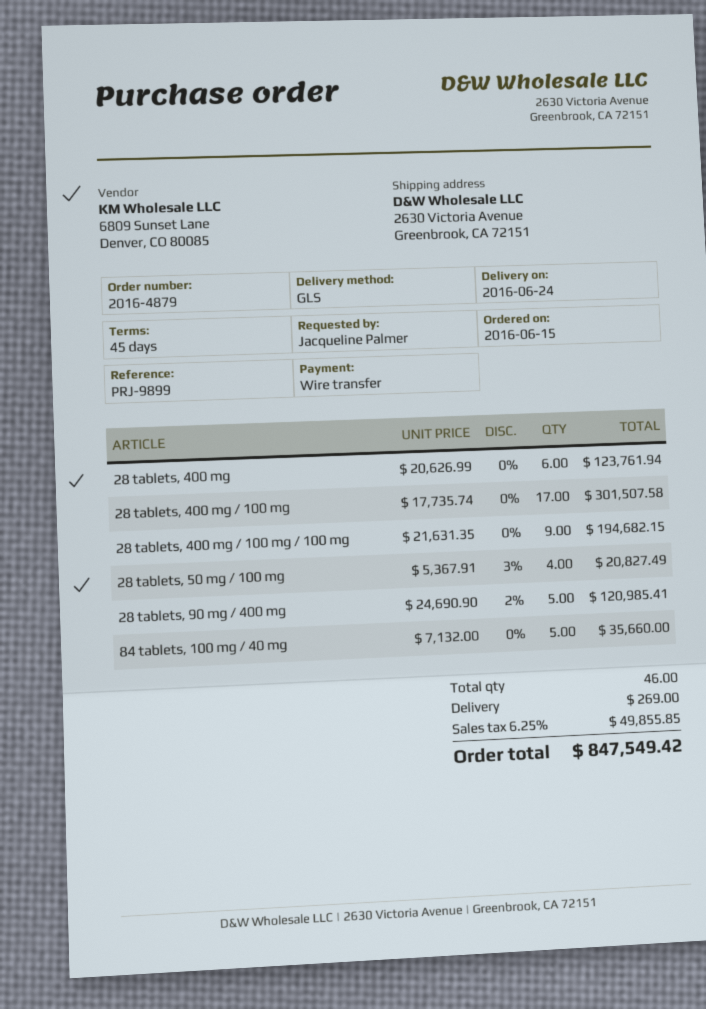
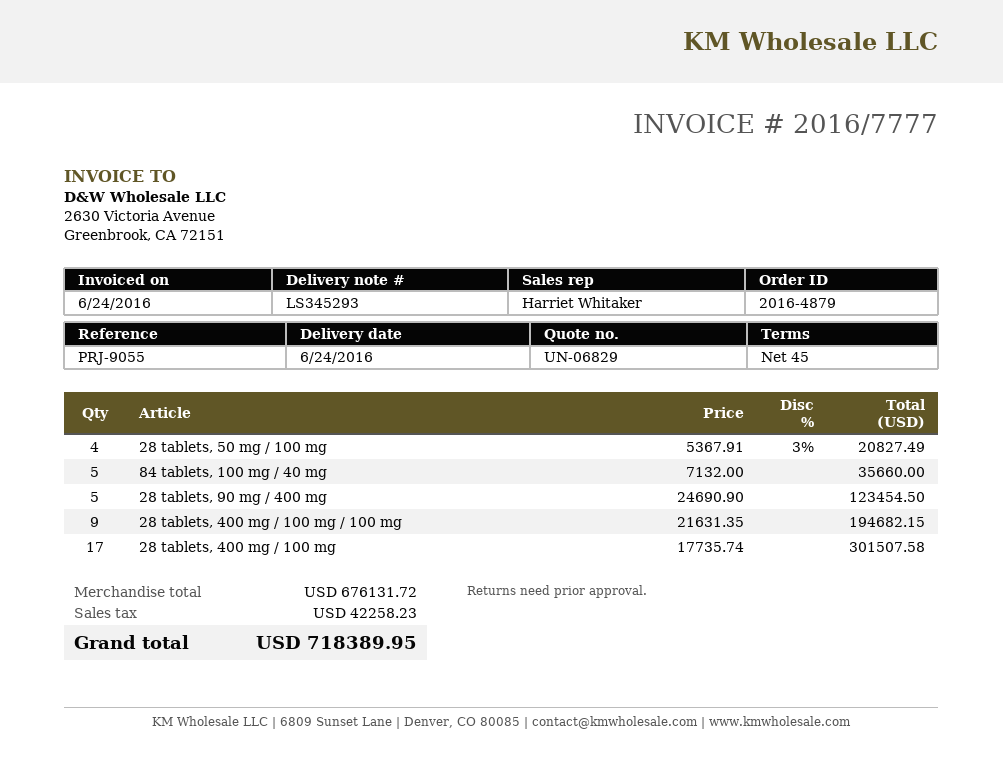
reference: PRJ-9899 -> PRJ-9055
28 tablets, 400 mg: 6 x 20626.99 = 123761.94 -> none
28 tablets, 90 mg / 400 mg: 5 x 24690.90 - 2% = 120985.41 -> 5 x 24690.90 = 123454.50
shipping: 269.00 -> none
tax: 49855.85 -> 42258.23
total: 847549.42 -> 718389.95

